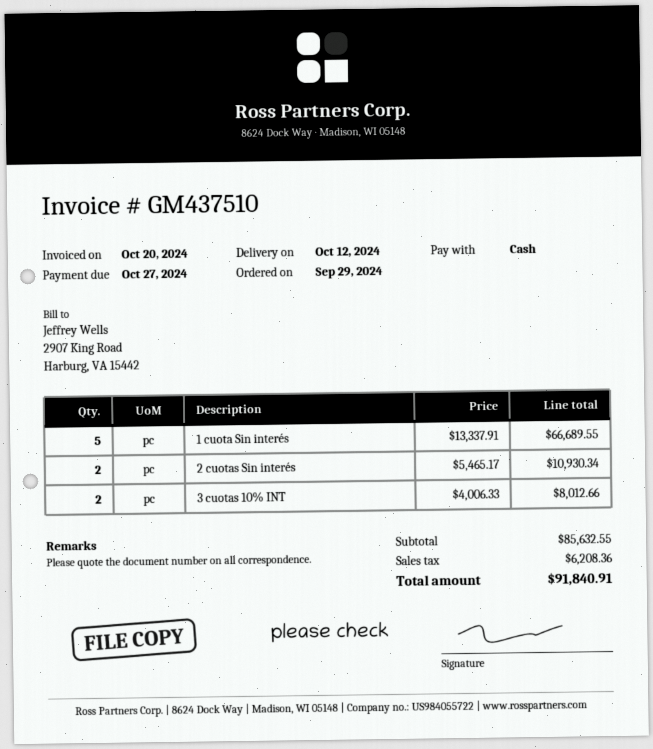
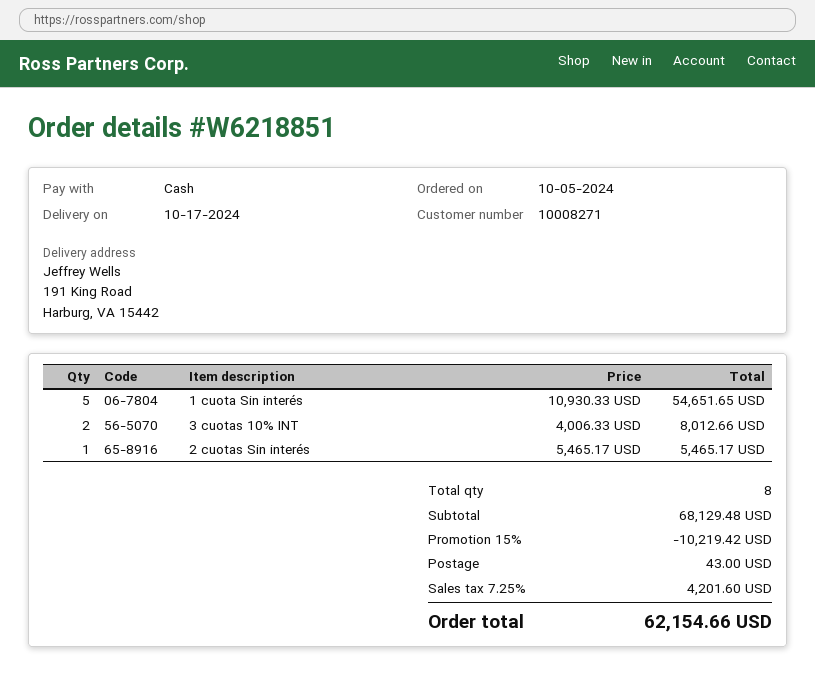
order date: 2024-09-29 -> 2024-10-05
delivery date: 2024-10-12 -> 2024-10-17
1 cuota Sin interés: 5 x 13337.91 = 66689.55 -> 5 x 10930.33 = 54651.65
2 cuotas Sin interés: 2 x 5465.17 = 10930.34 -> 1 x 5465.17 = 5465.17
subtotal: 85632.55 -> 68129.48
discount: none -> 15% = 10219.42
shipping: none -> 43.00
tax: 6208.36 -> 4201.60
total: 91840.91 -> 62154.66

